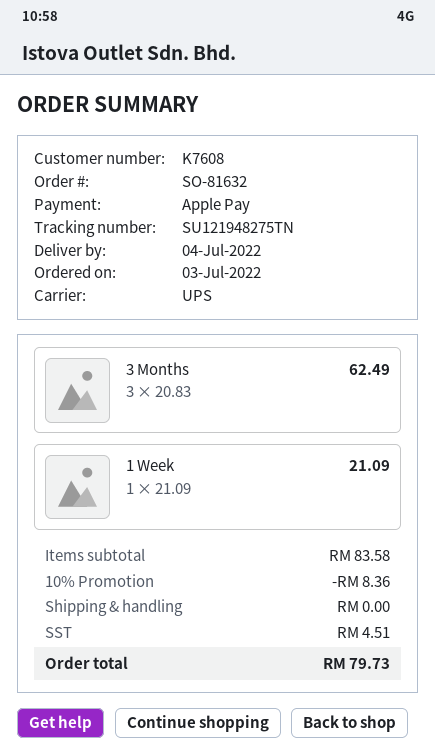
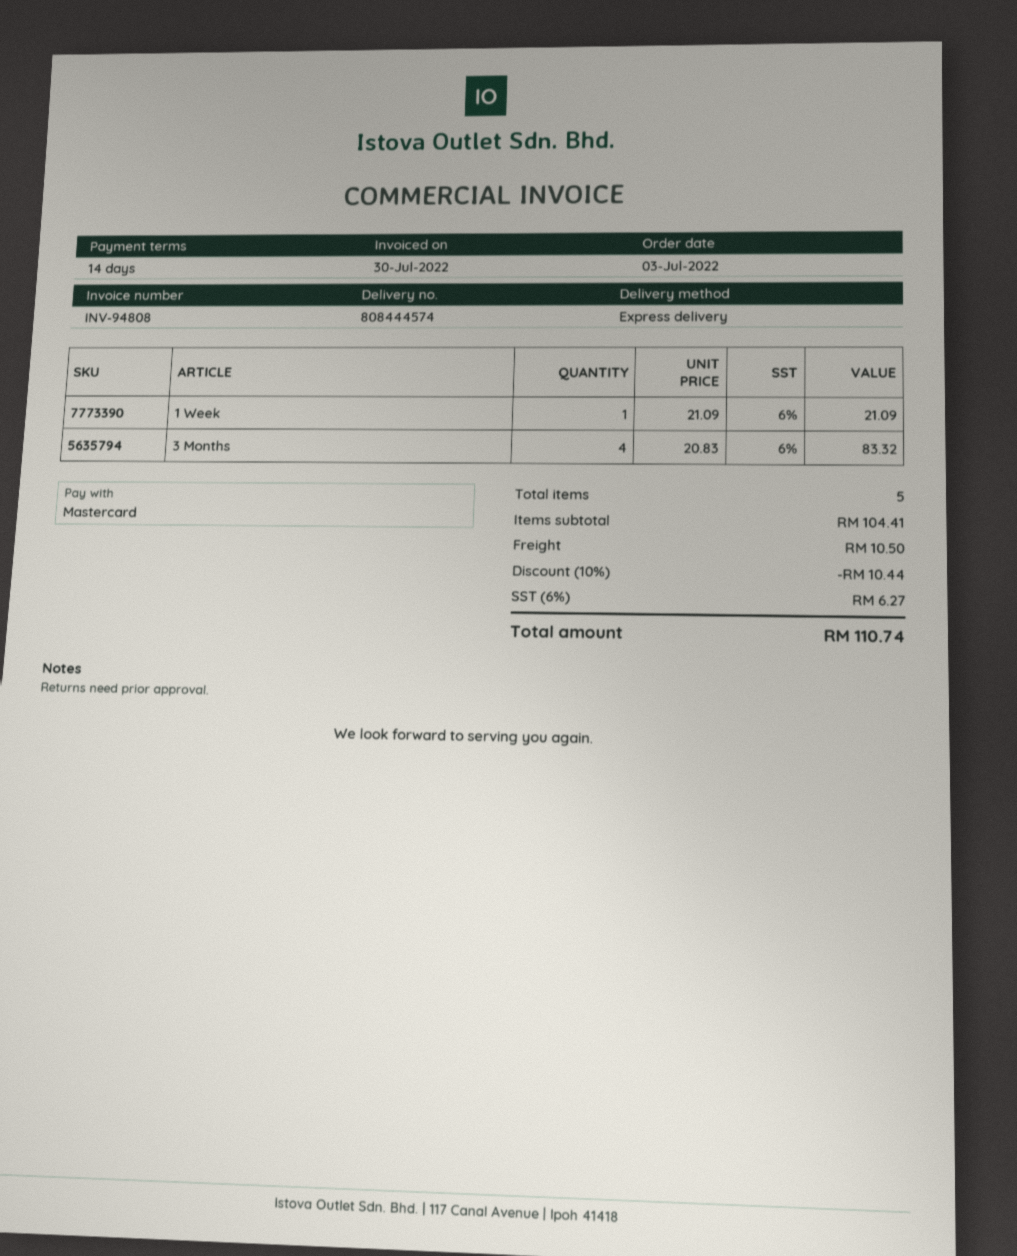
payment method: Apple Pay -> Mastercard
shipping method: UPS -> express
3 Months: 3 x 20.83 = 62.49 -> 4 x 20.83 = 83.32
subtotal: 83.58 -> 104.41
discount: 10% = 8.36 -> 10% = 10.44
shipping: 0.00 -> 10.50
tax: 4.51 -> 6.27
total: 79.73 -> 110.74

